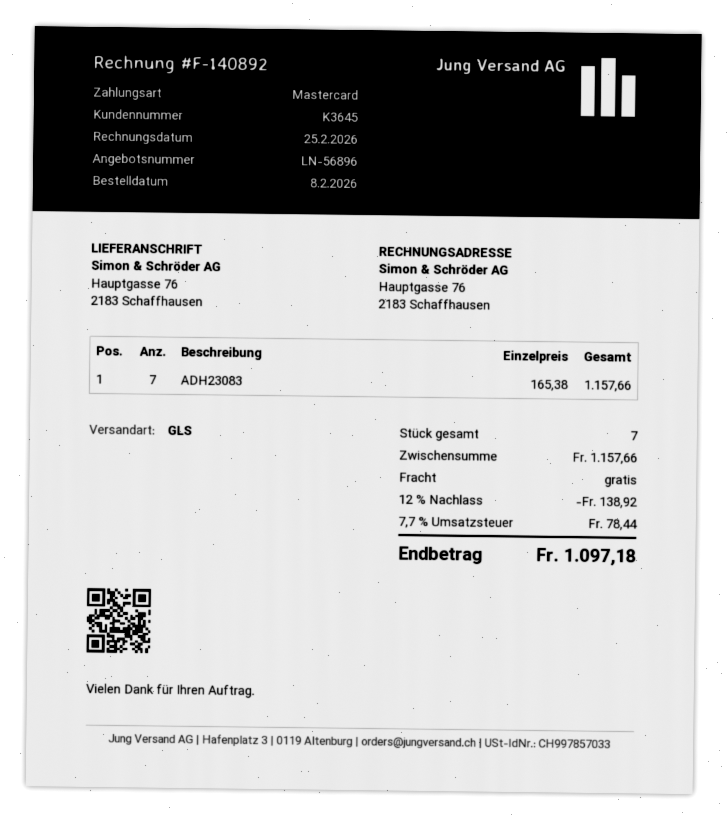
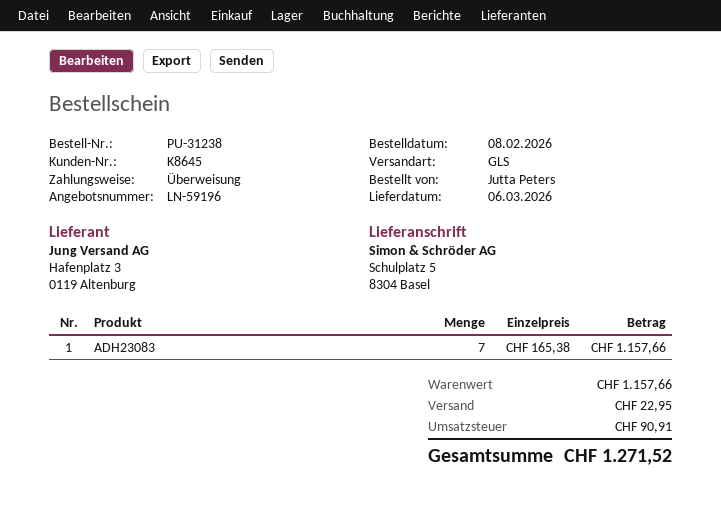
quote number: LN-56896 -> LN-59196
customer number: K3645 -> K8645
payment method: Mastercard -> bank transfer
ship to: Hauptgasse 76, 2183 Schaffhausen -> Schulplatz 5, 8304 Basel
discount: 12% = 138.92 -> none
shipping: 0.00 -> 22.95
tax: 78.44 -> 90.91
total: 1097.18 -> 1271.52

